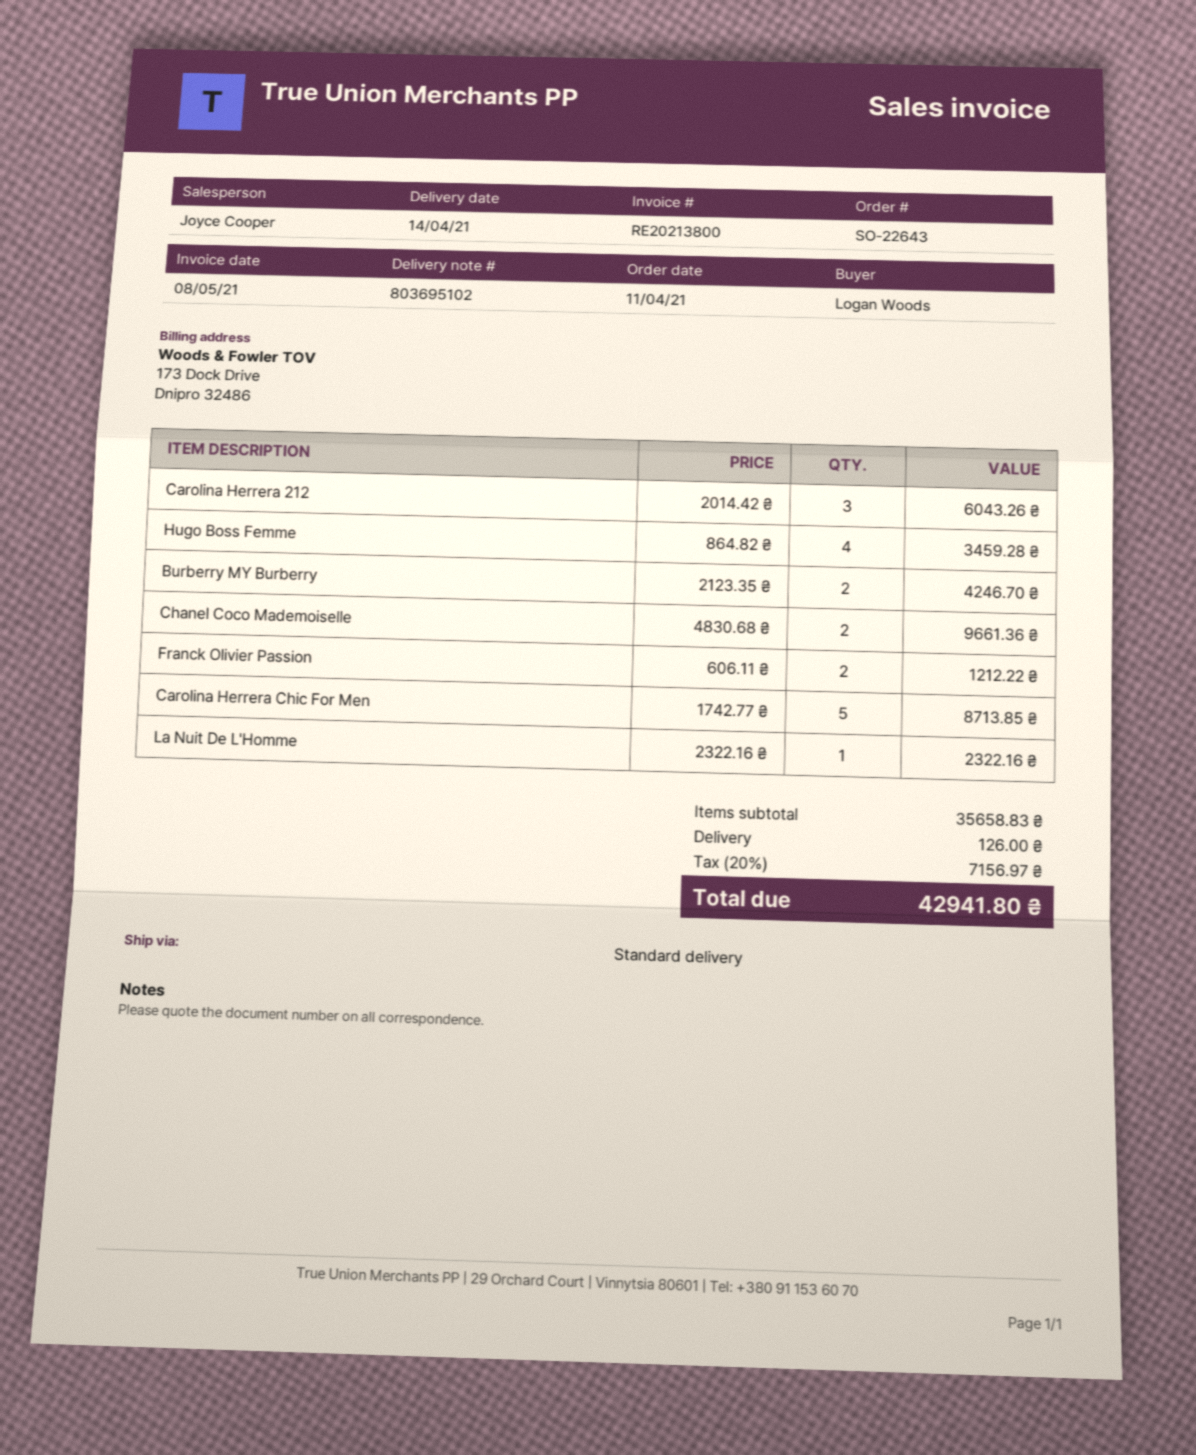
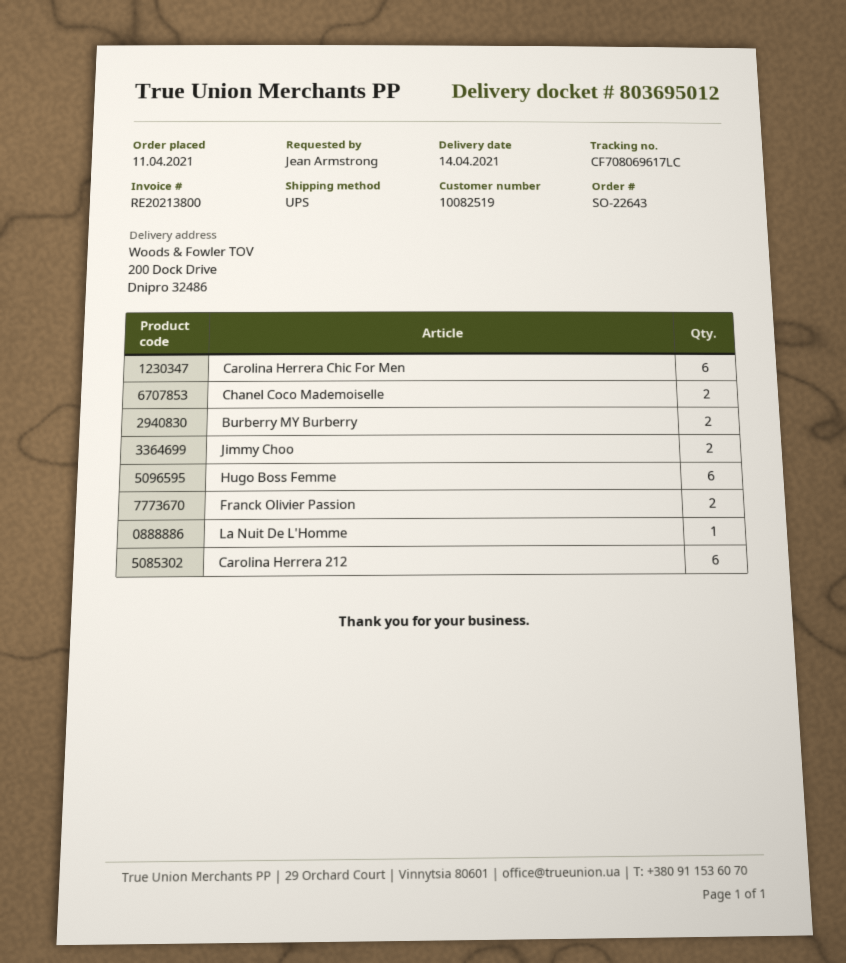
delivery note number: 803695102 -> 803695012
ordered by: Logan Woods -> Jean Armstrong
shipping method: standard -> UPS
Carolina Herrera 212: 3 -> 6
Hugo Boss Femme: 4 -> 6
Carolina Herrera Chic For Men: 5 -> 6
Jimmy Choo: none -> 2

